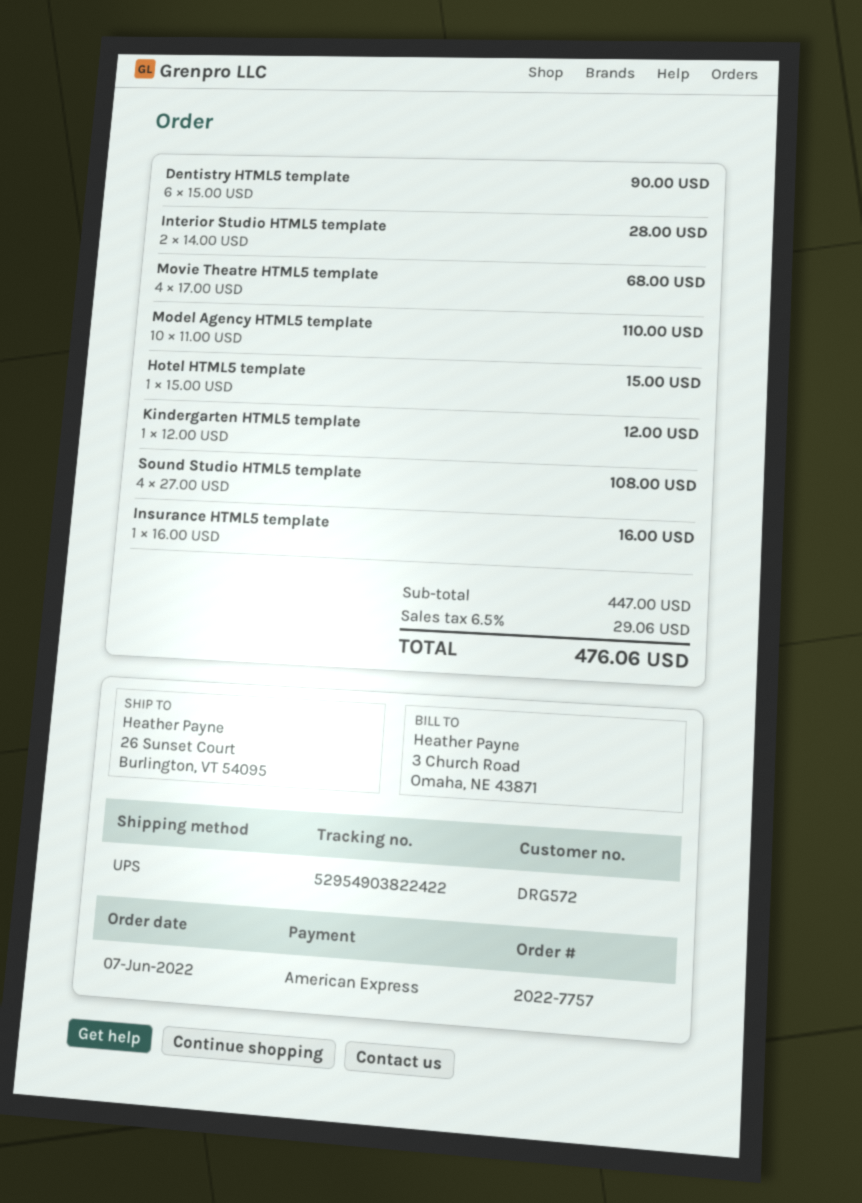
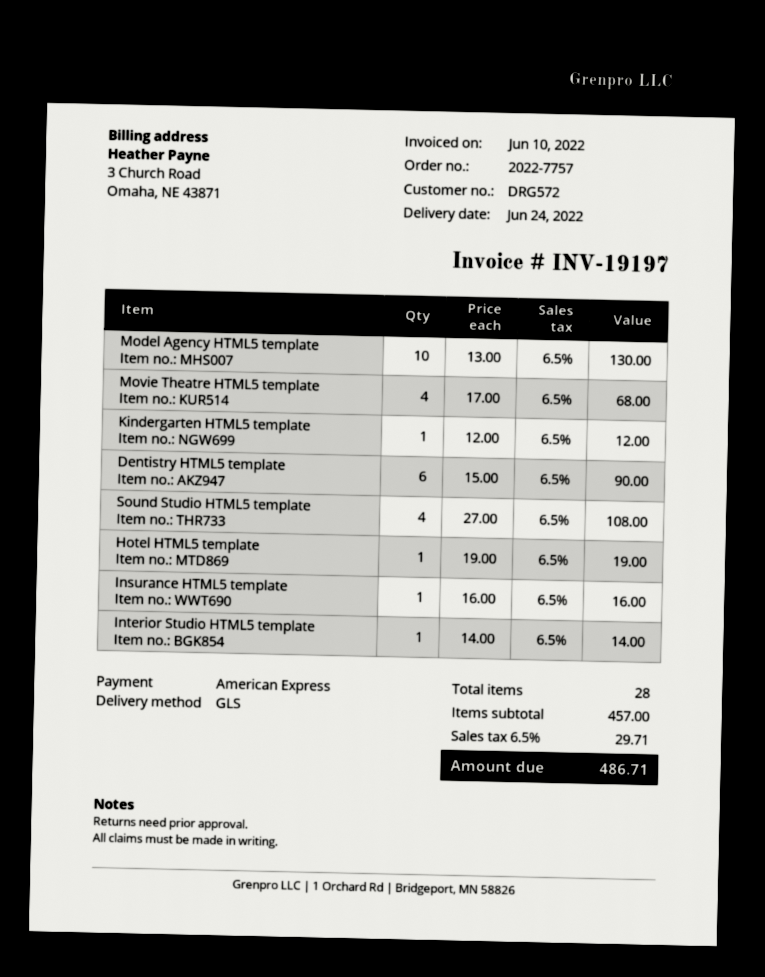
shipping method: UPS -> GLS
Interior Studio HTML5 template: 2 x 14.00 = 28.00 -> 1 x 14.00 = 14.00
Model Agency HTML5 template: 10 x 11.00 = 110.00 -> 10 x 13.00 = 130.00
Hotel HTML5 template: 1 x 15.00 = 15.00 -> 1 x 19.00 = 19.00
subtotal: 447.00 -> 457.00
tax: 6.5% = 29.06 -> 6.5% = 29.71
total: 476.06 -> 486.71

